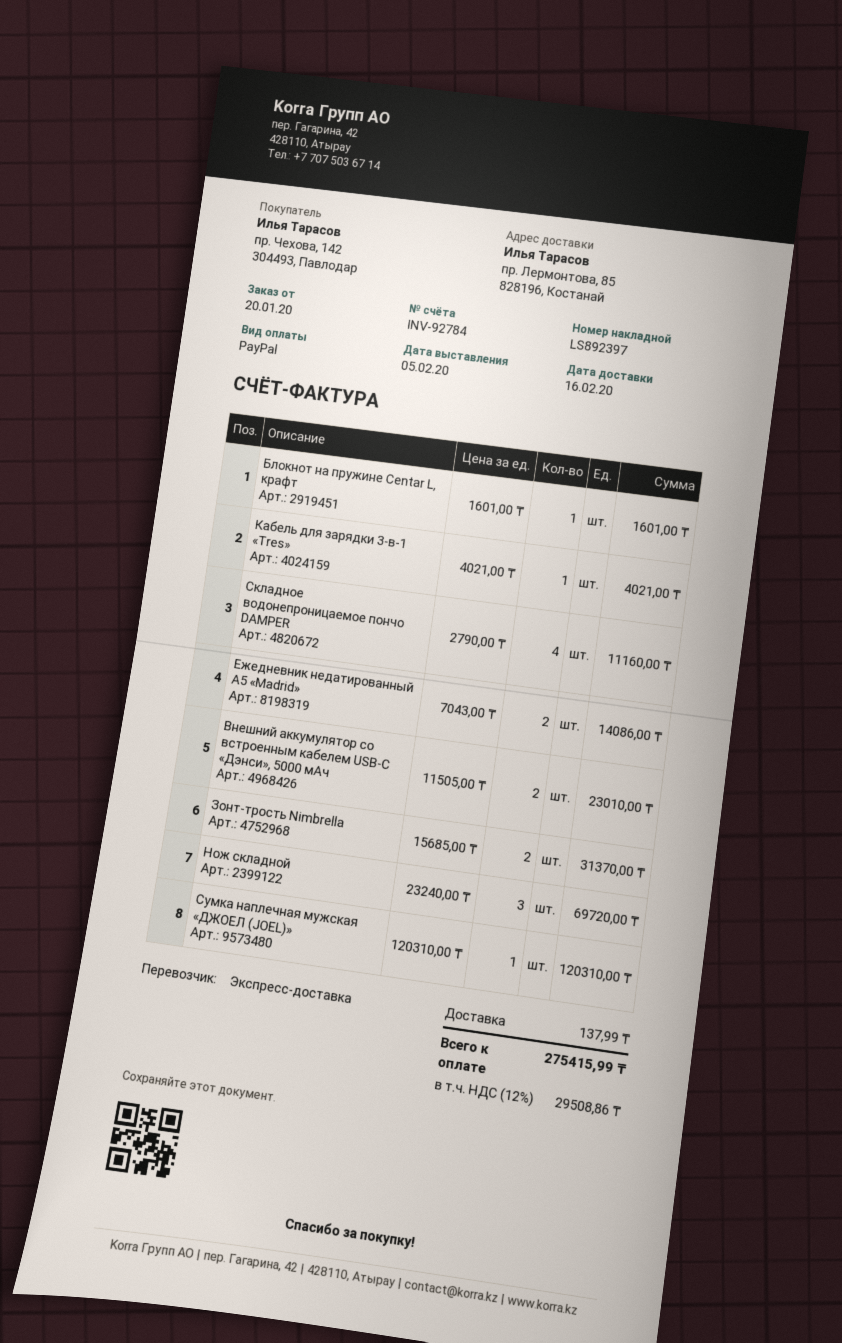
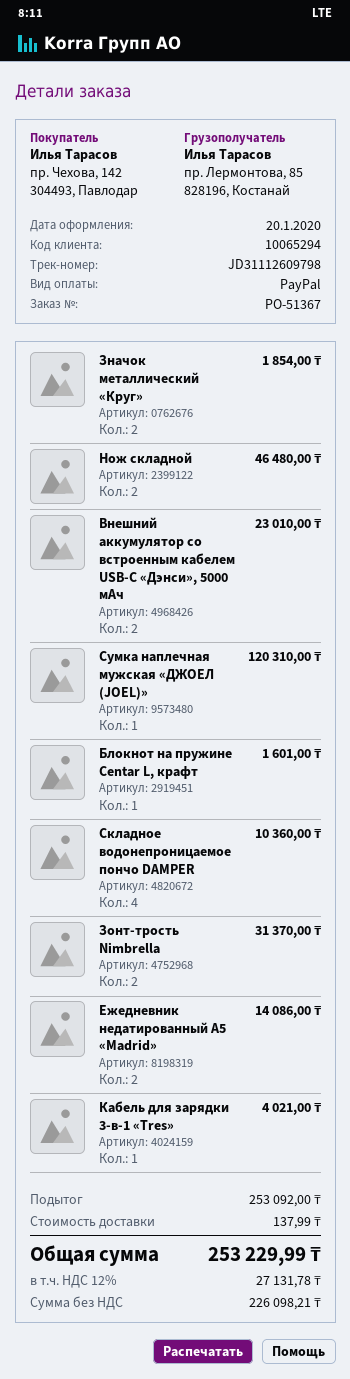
Складное водонепроницаемое пончо DAMPER: 4 for 11160.00 -> 4 for 10360.00
Нож складной: 3 for 69720.00 -> 2 for 46480.00
Значок металлический «Круг»: none -> 2 for 1854.00
tax: 12% = 29508.86 -> 12% = 27131.78
total: 275415.99 -> 253229.99

